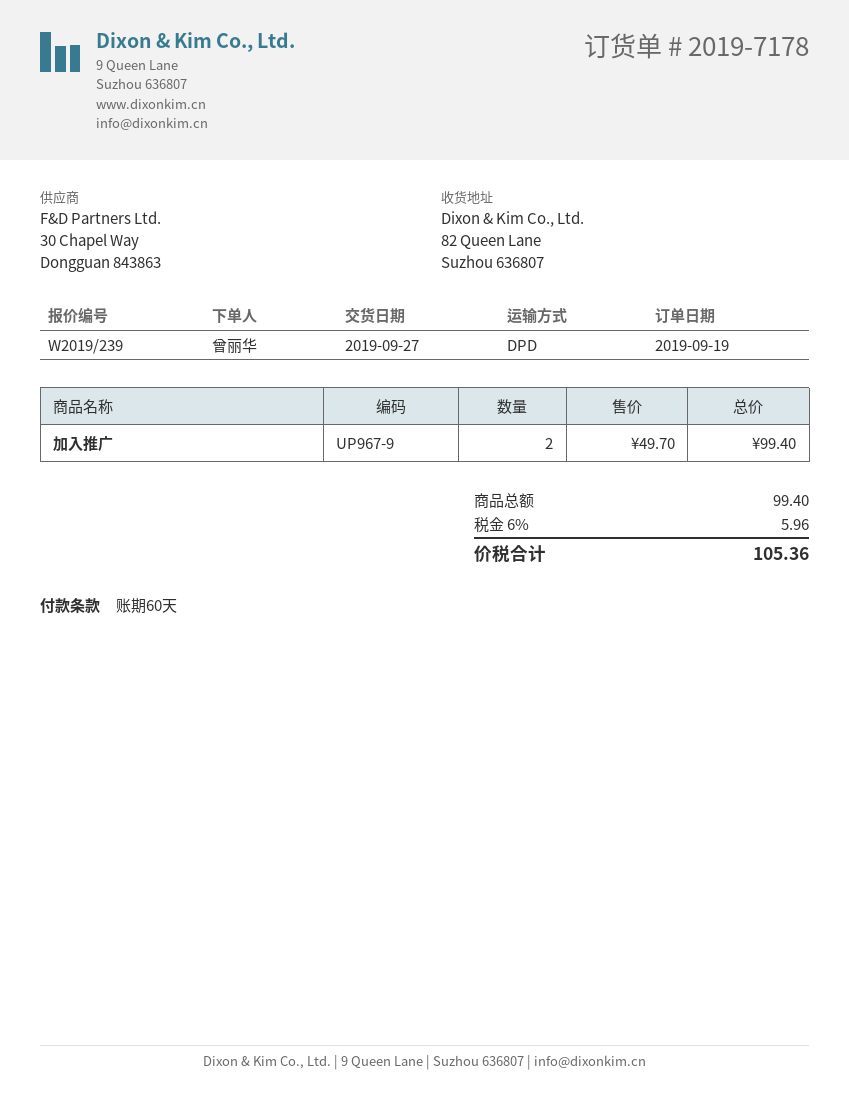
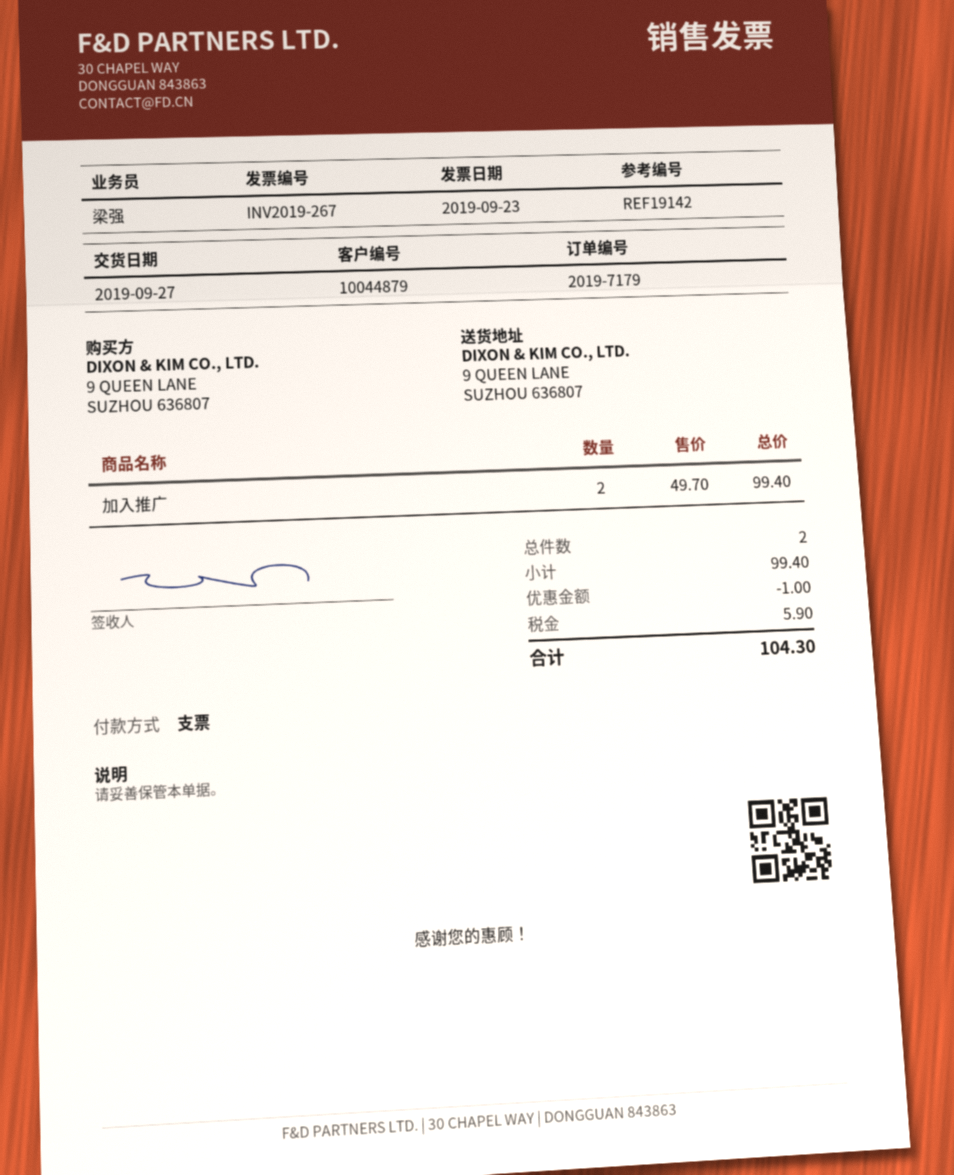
order number: 2019-7178 -> 2019-7179
ship to: 82 Queen Lane, Suzhou 636807 -> 9 QUEEN LANE, SUZHOU 636807
discount: none -> 1.00
tax: 5.96 -> 5.90
total: 105.36 -> 104.30

